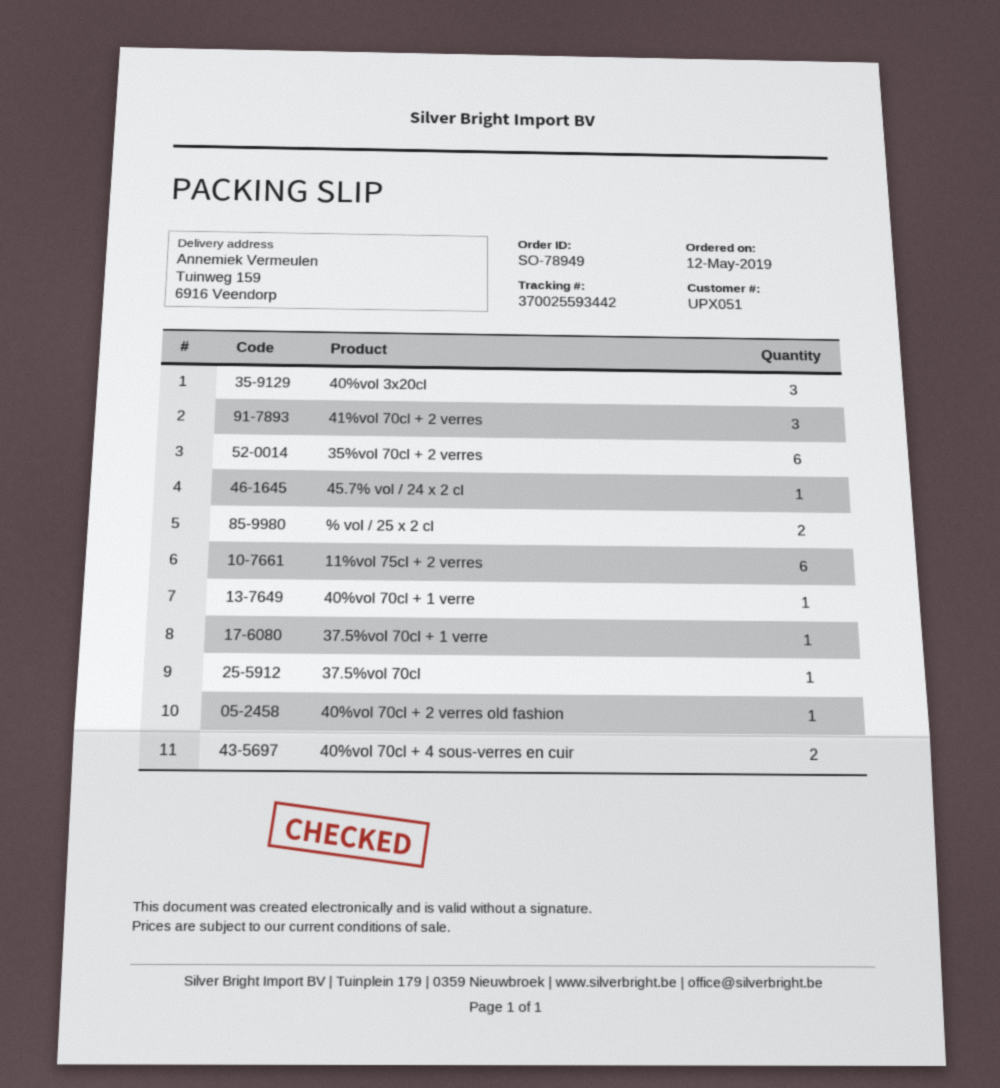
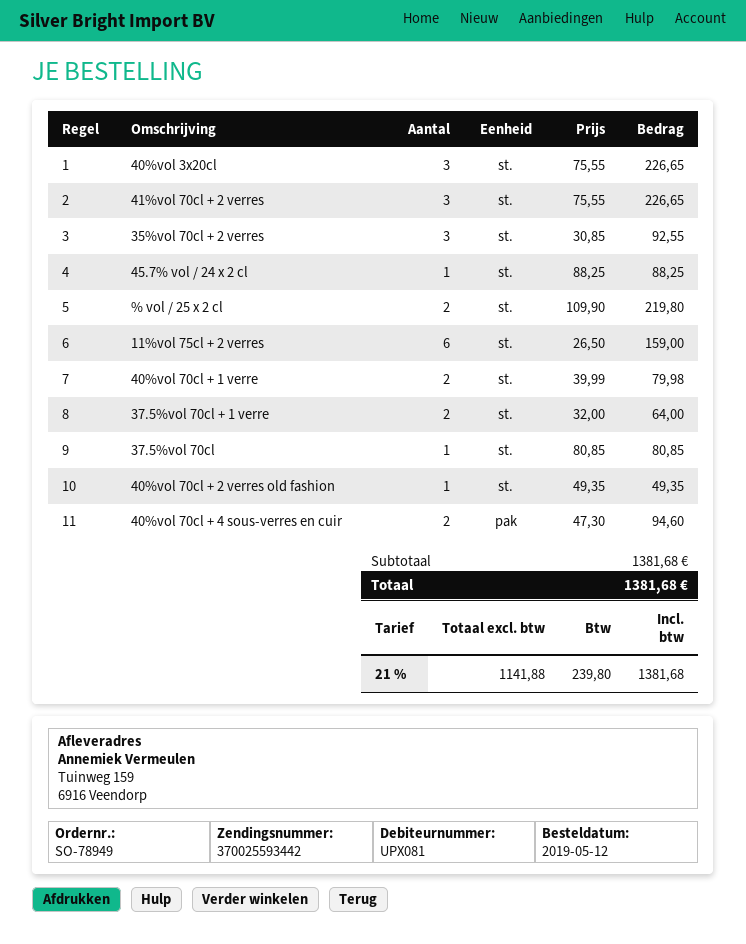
customer number: UPX051 -> UPX081
35%vol 70cl + 2 verres: 6 -> 3
40%vol 70cl + 1 verre: 1 -> 2
37.5%vol 70cl + 1 verre: 1 -> 2

